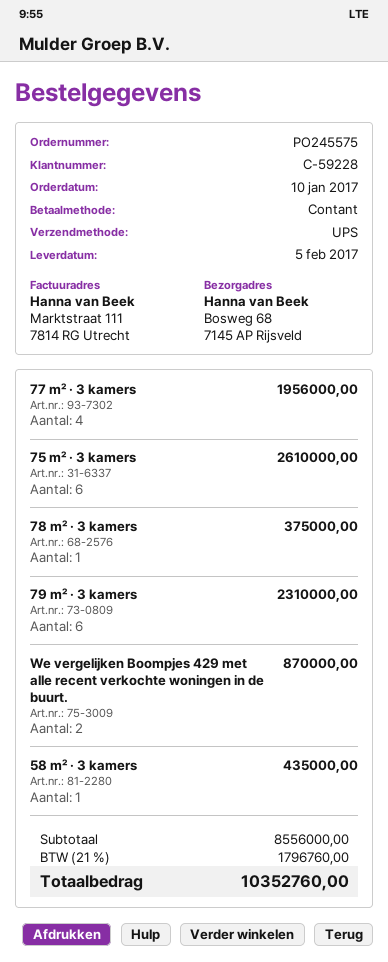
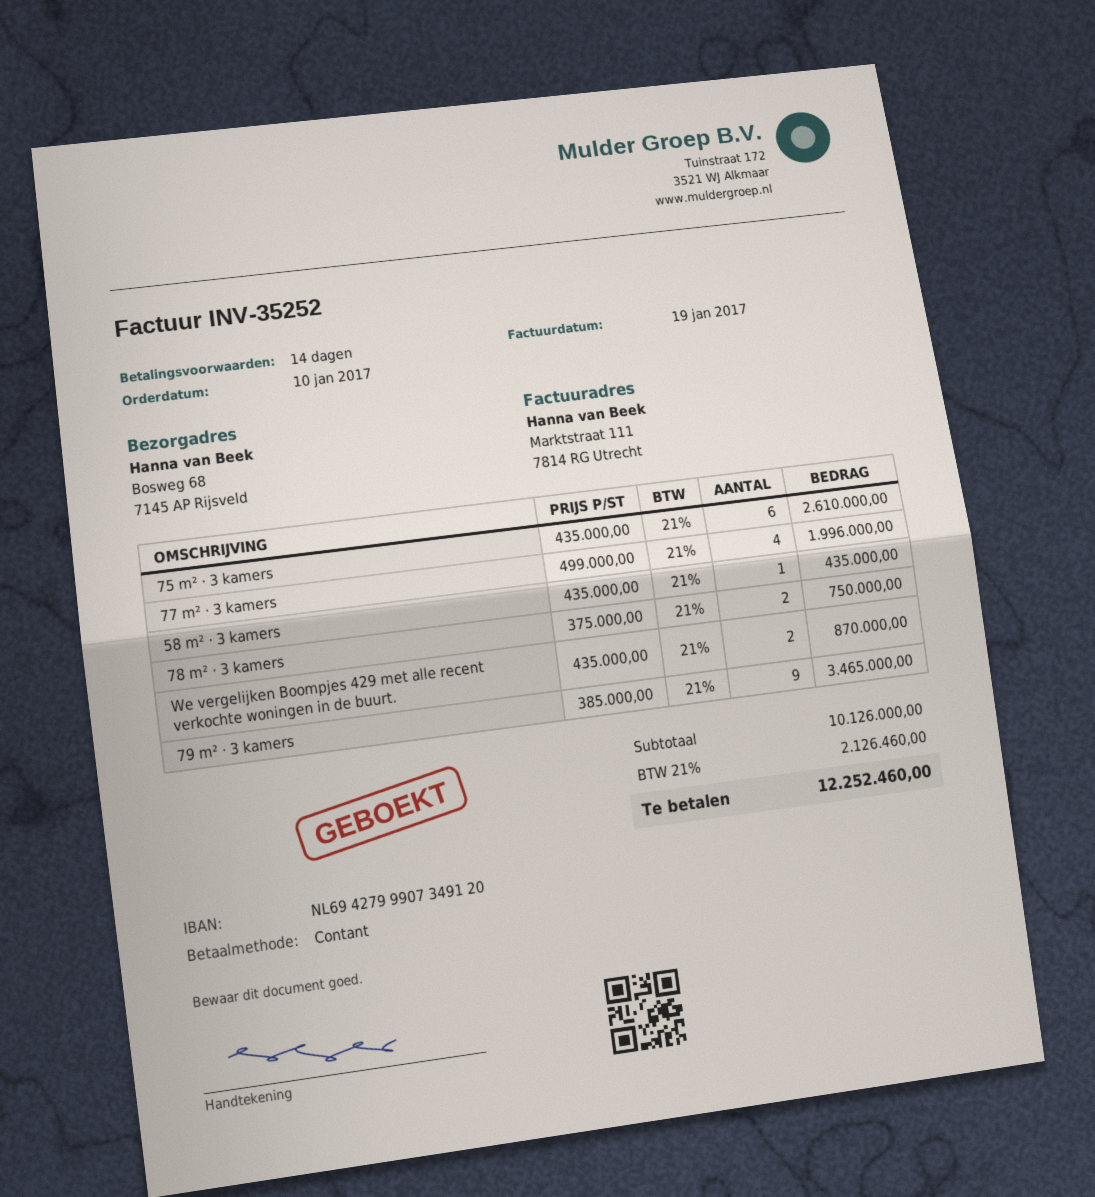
77 m² · 3 kamers: 4 for 1956000.00 -> 4 for 1996000.00
78 m² · 3 kamers: 1 for 375000.00 -> 2 for 750000.00
79 m² · 3 kamers: 6 for 2310000.00 -> 9 for 3465000.00
subtotal: 8556000.00 -> 10126000.00
tax: 21% = 1796760.00 -> 21% = 2126460.00
total: 10352760.00 -> 12252460.00

